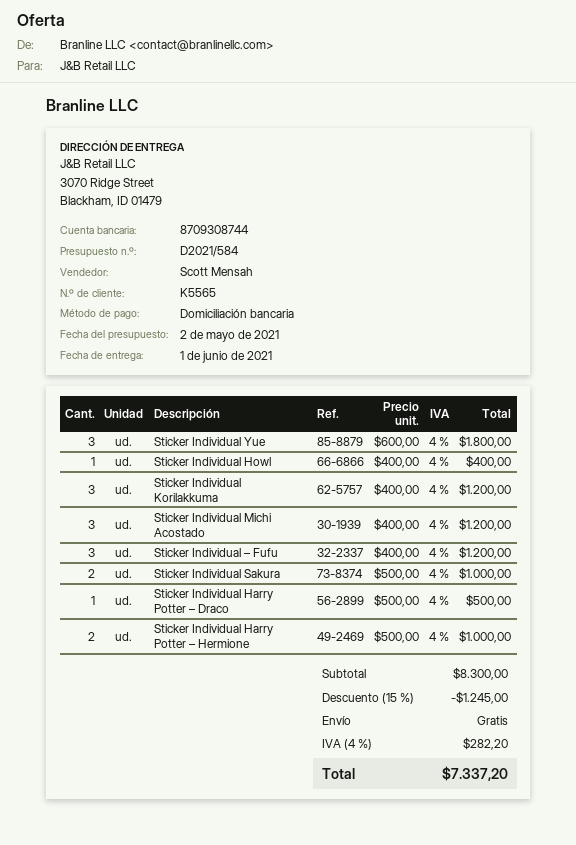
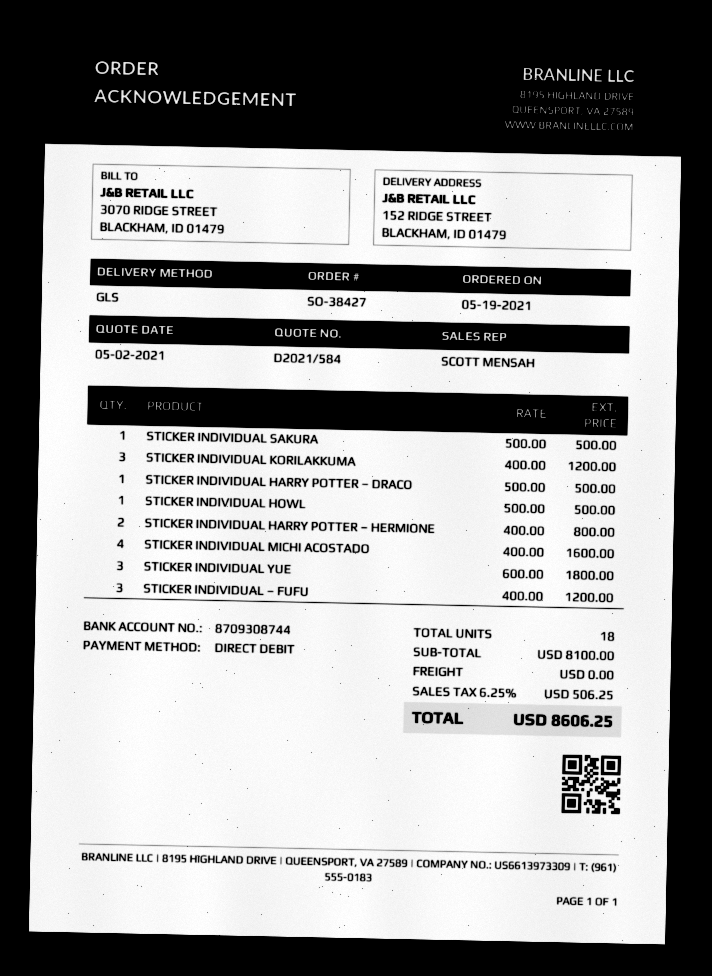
ship to: 3070 Ridge Street, Blackham, ID 01479 -> 152 RIDGE STREET, BLACKHAM, ID 01479
Sticker Individual Howl: 1 x 400.00 = 400.00 -> 1 x 500.00 = 500.00
Sticker Individual Michi Acostado: 3 x 400.00 = 1200.00 -> 4 x 400.00 = 1600.00
Sticker Individual Sakura: 2 x 500.00 = 1000.00 -> 1 x 500.00 = 500.00
Sticker Individual Harry Potter – Hermione: 2 x 500.00 = 1000.00 -> 2 x 400.00 = 800.00
subtotal: 8300.00 -> 8100.00
discount: 15% = 1245.00 -> none
tax: 4% = 282.20 -> 6.25% = 506.25
total: 7337.20 -> 8606.25

